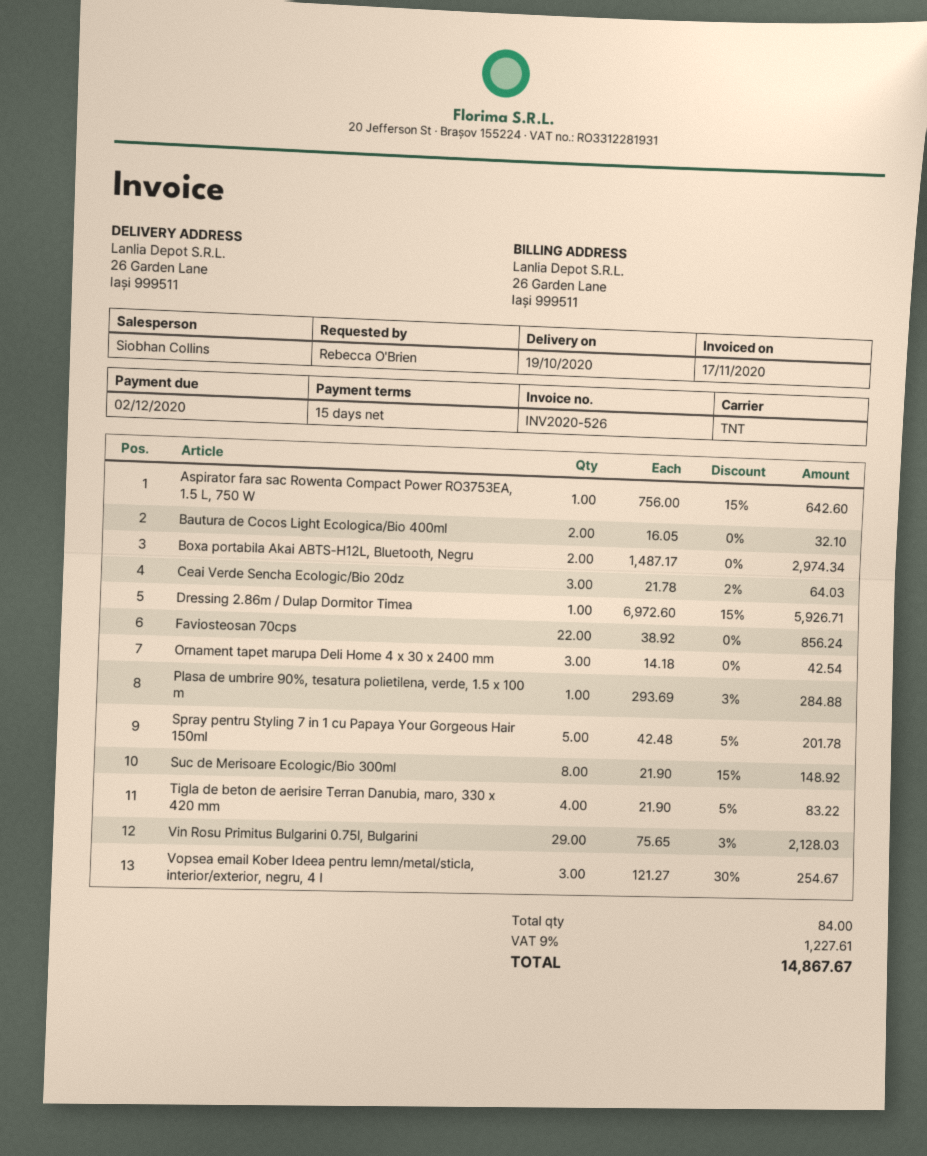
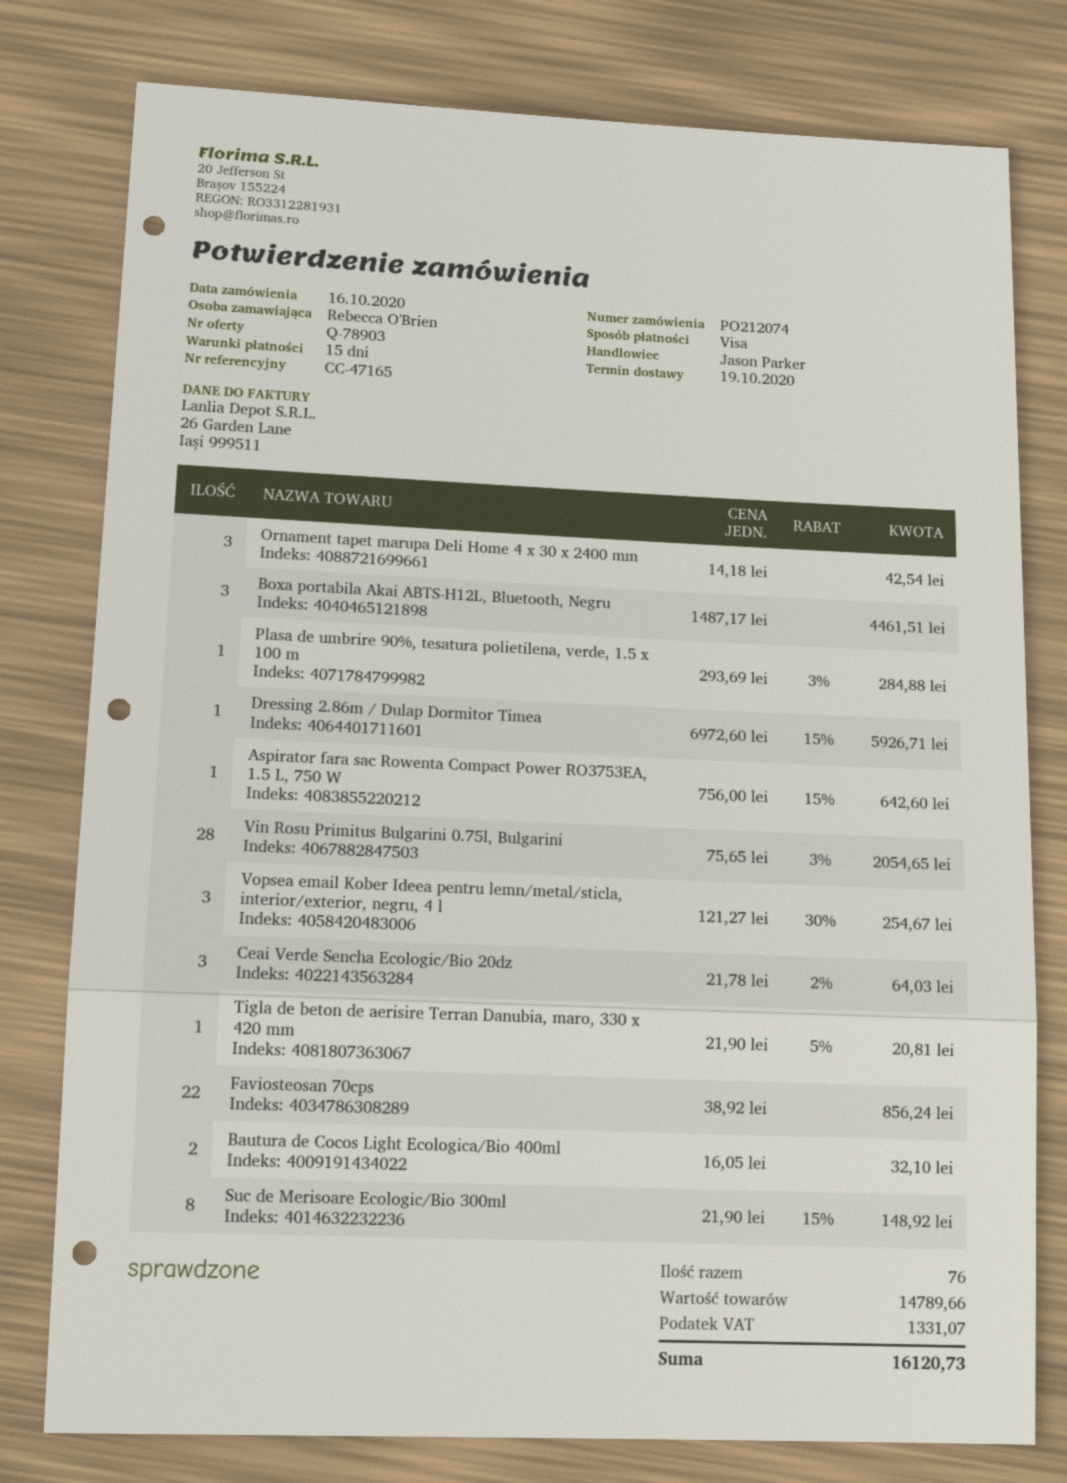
sales rep: Siobhan Collins -> Jason Parker
Boxa portabila Akai ABTS-H12L, Bluetooth, Negru: 2 x 1487.17 = 2974.34 -> 3 x 1487.17 = 4461.51
Spray pentru Styling 7 in 1 cu Papaya Your Gorgeous Hair 150ml: 5 x 42.48 - 5% = 201.78 -> none
Tigla de beton de aerisire Terran Danubia, maro, 330 x 420 mm: 4 x 21.90 - 5% = 83.22 -> 1 x 21.90 - 5% = 20.81
Vin Rosu Primitus Bulgarini 0.75l, Bulgarini: 29 x 75.65 - 3% = 2128.03 -> 28 x 75.65 - 3% = 2054.65
total quantity: 84 -> 76
tax: 1227.61 -> 1331.07
total: 14867.67 -> 16120.73

